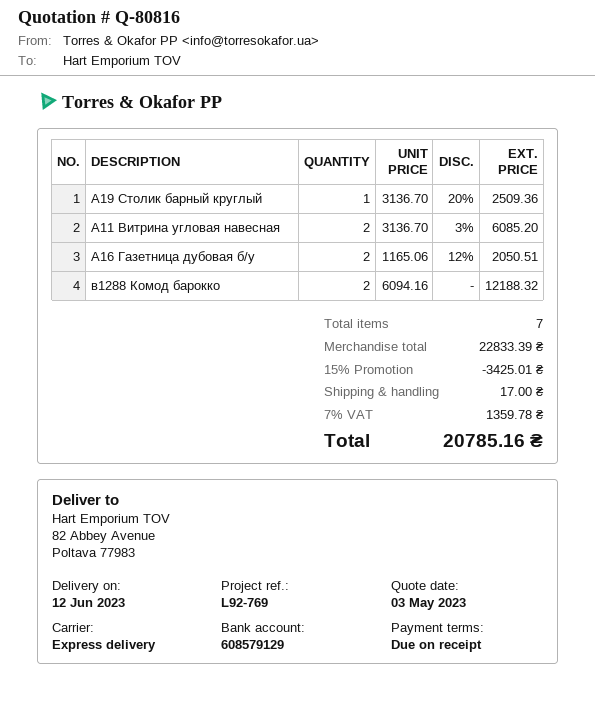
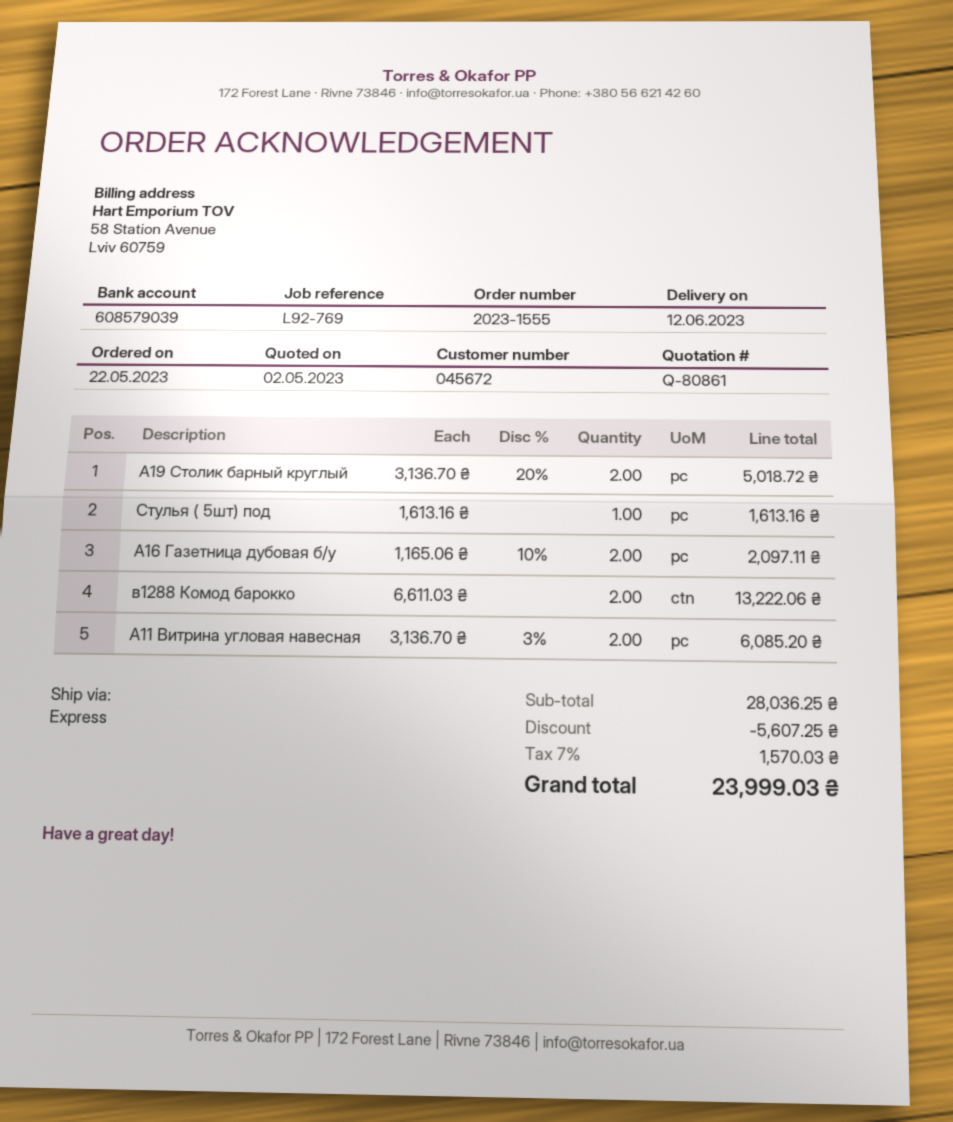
quote number: Q-80816 -> Q-80861
quote date: 2023-05-03 -> 2023-05-02
bank account: 608579129 -> 608579039
А19 Столик барный круглый: 1 x 3136.70 - 20% = 2509.36 -> 2 x 3136.70 - 20% = 5018.72
А16 Газетница дубовая б/у: 2 x 1165.06 - 12% = 2050.51 -> 2 x 1165.06 - 10% = 2097.11
в1288 Комод барокко: 2 x 6094.16 = 12188.32 -> 2 x 6611.03 = 13222.06
Стулья ( 5шт) под: none -> 1 x 1613.16 = 1613.16
subtotal: 22833.39 -> 28036.25
discount: 3425.01 -> 5607.25
shipping: 17.00 -> none
tax: 7% = 1359.78 -> 7% = 1570.03
total: 20785.16 -> 23999.03

